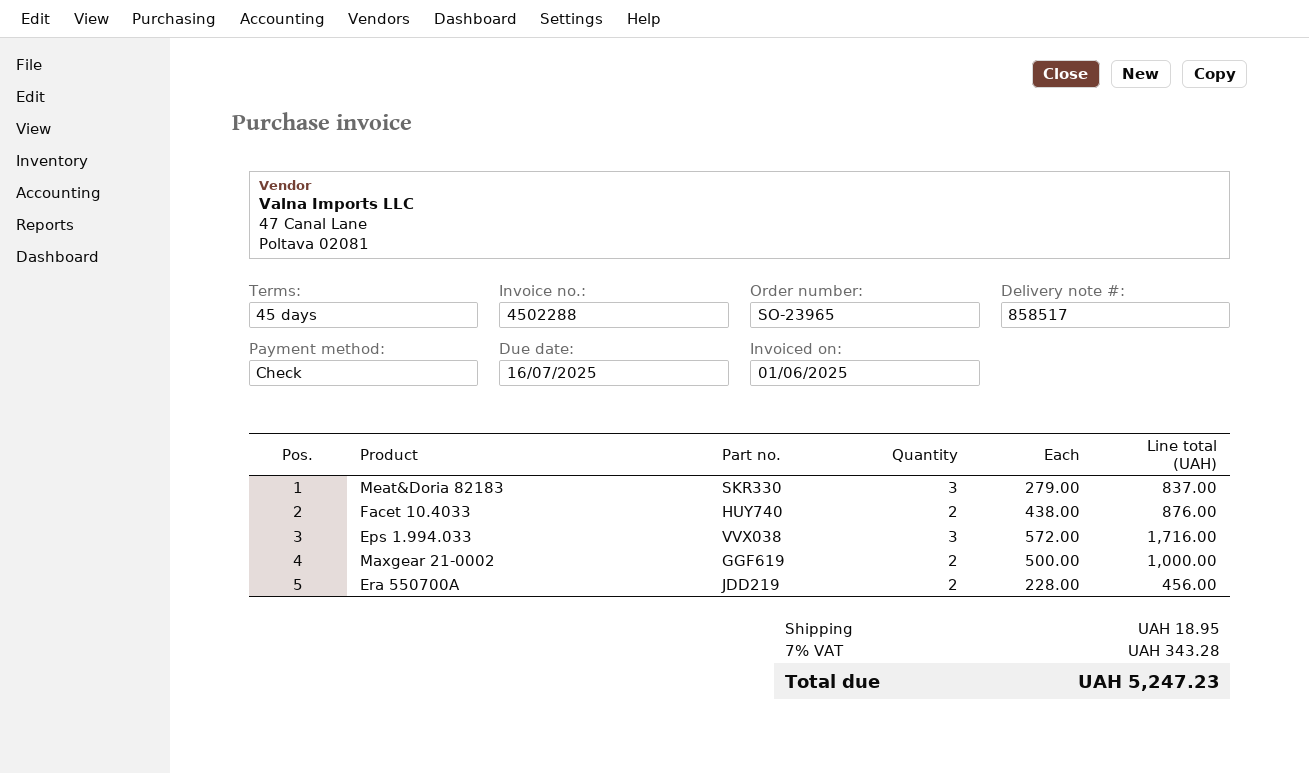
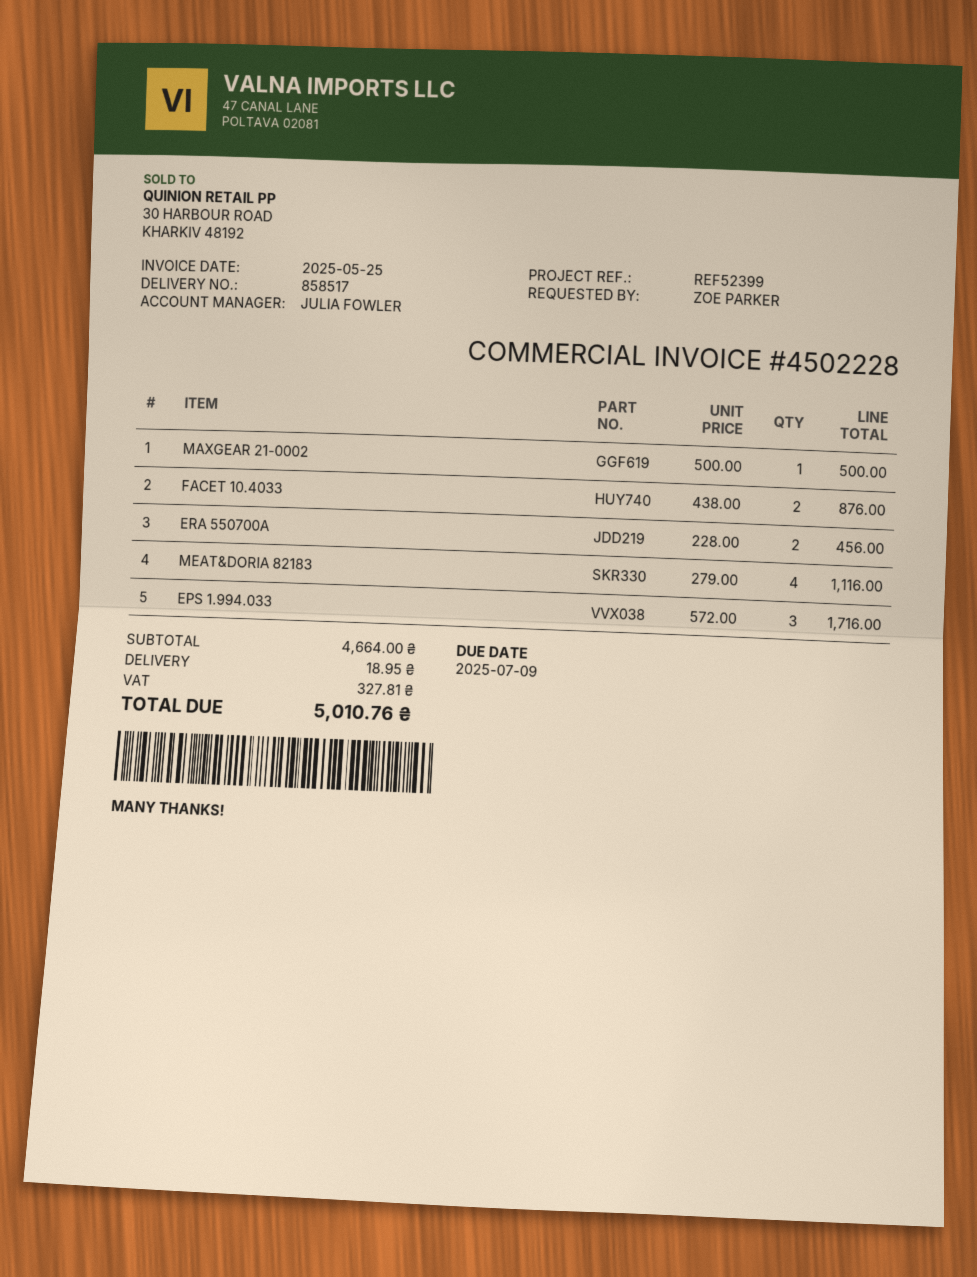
invoice number: 4502288 -> 4502228
invoice date: 2025-06-01 -> 2025-05-25
due date: 2025-07-16 -> 2025-07-09
Meat&Doria 82183: 3 x 279.00 = 837.00 -> 4 x 279.00 = 1116.00
Maxgear 21-0002: 2 x 500.00 = 1000.00 -> 1 x 500.00 = 500.00
tax: 343.28 -> 327.81
total: 5247.23 -> 5010.76

